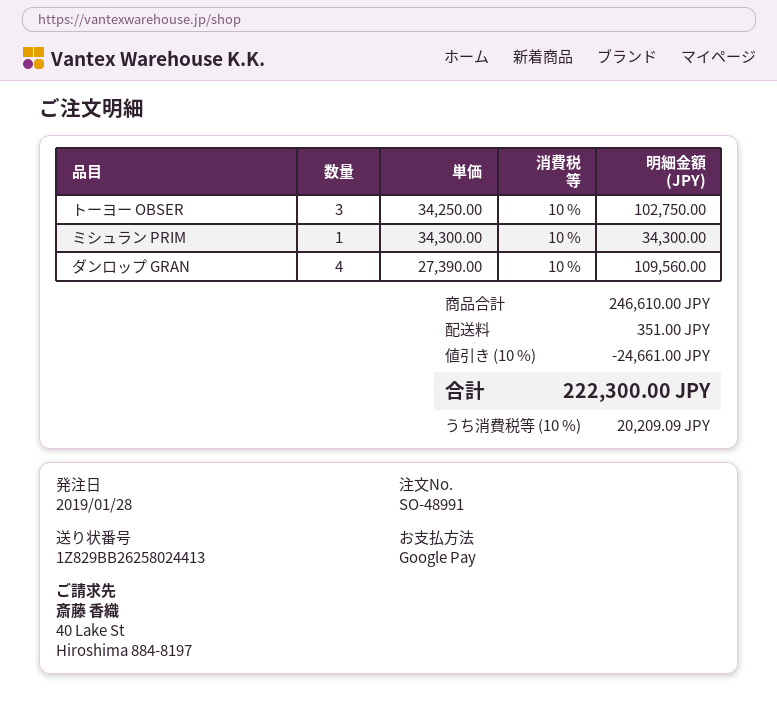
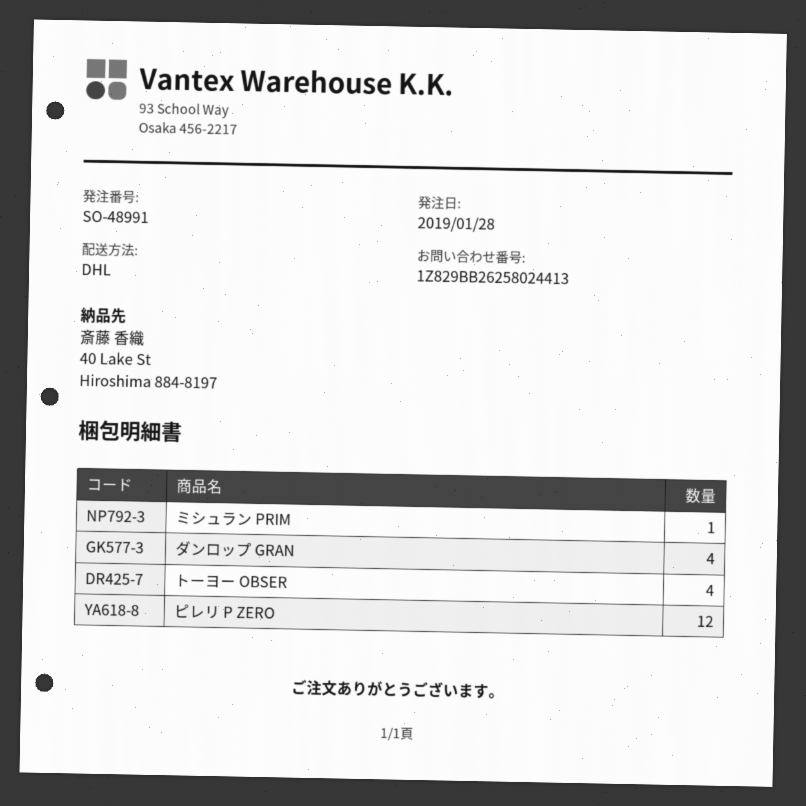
トーヨー OBSER: 3 -> 4
ピレリ P ZERO: none -> 12

